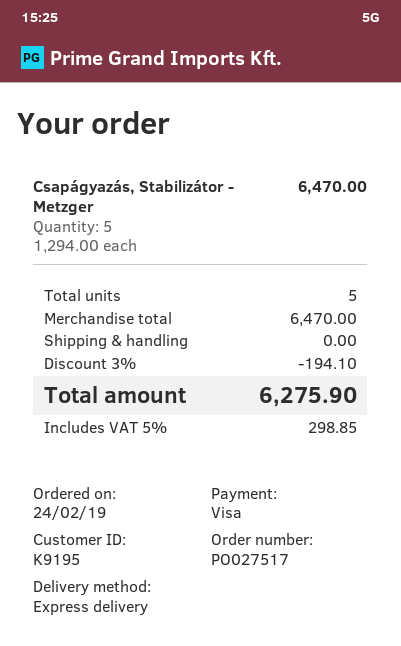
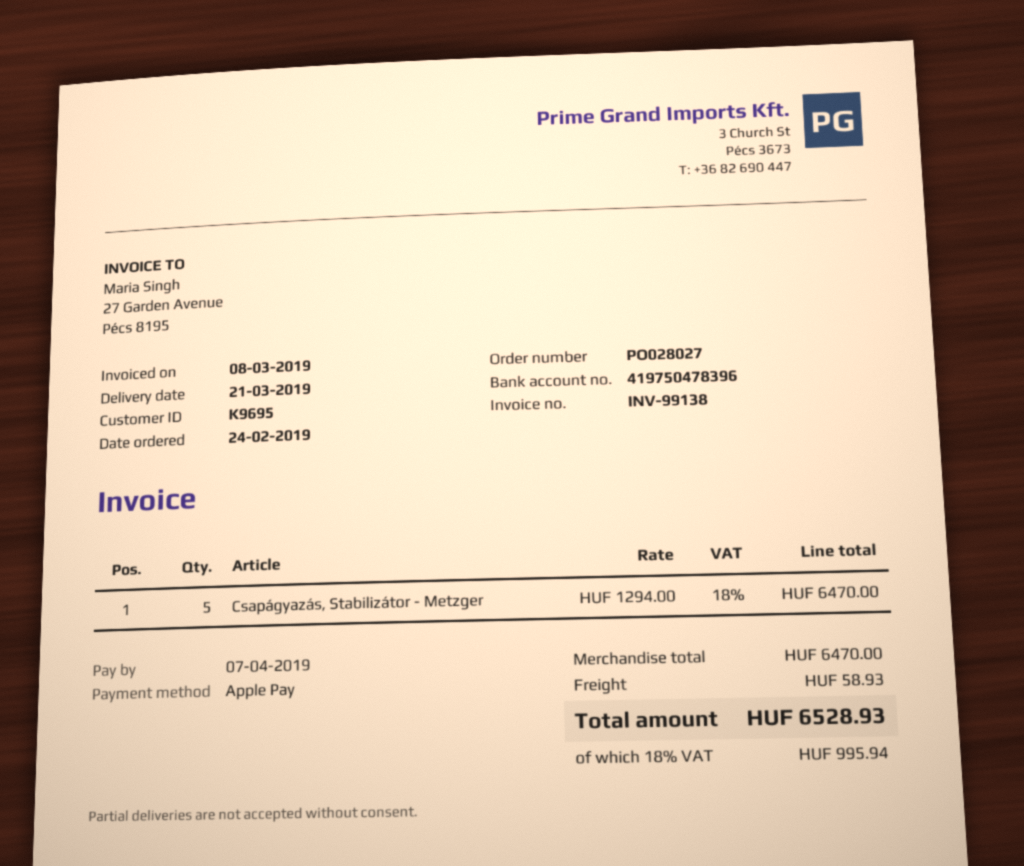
order number: PO027517 -> PO028027
customer number: K9195 -> K9695
payment method: Visa -> Apple Pay
discount: 3% = 194.10 -> none
shipping: 0.00 -> 58.93
tax: 5% = 298.85 -> 18% = 995.94
total: 6275.90 -> 6528.93

